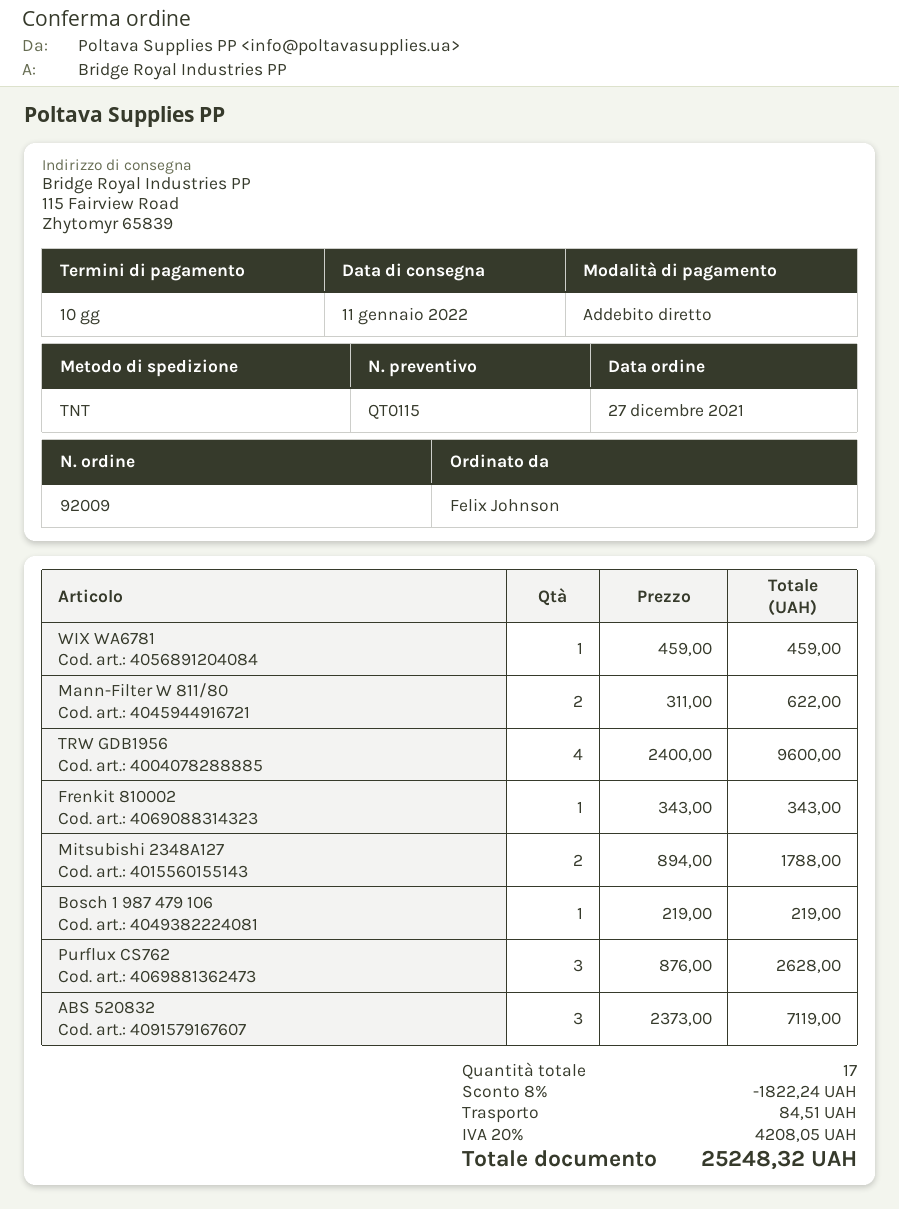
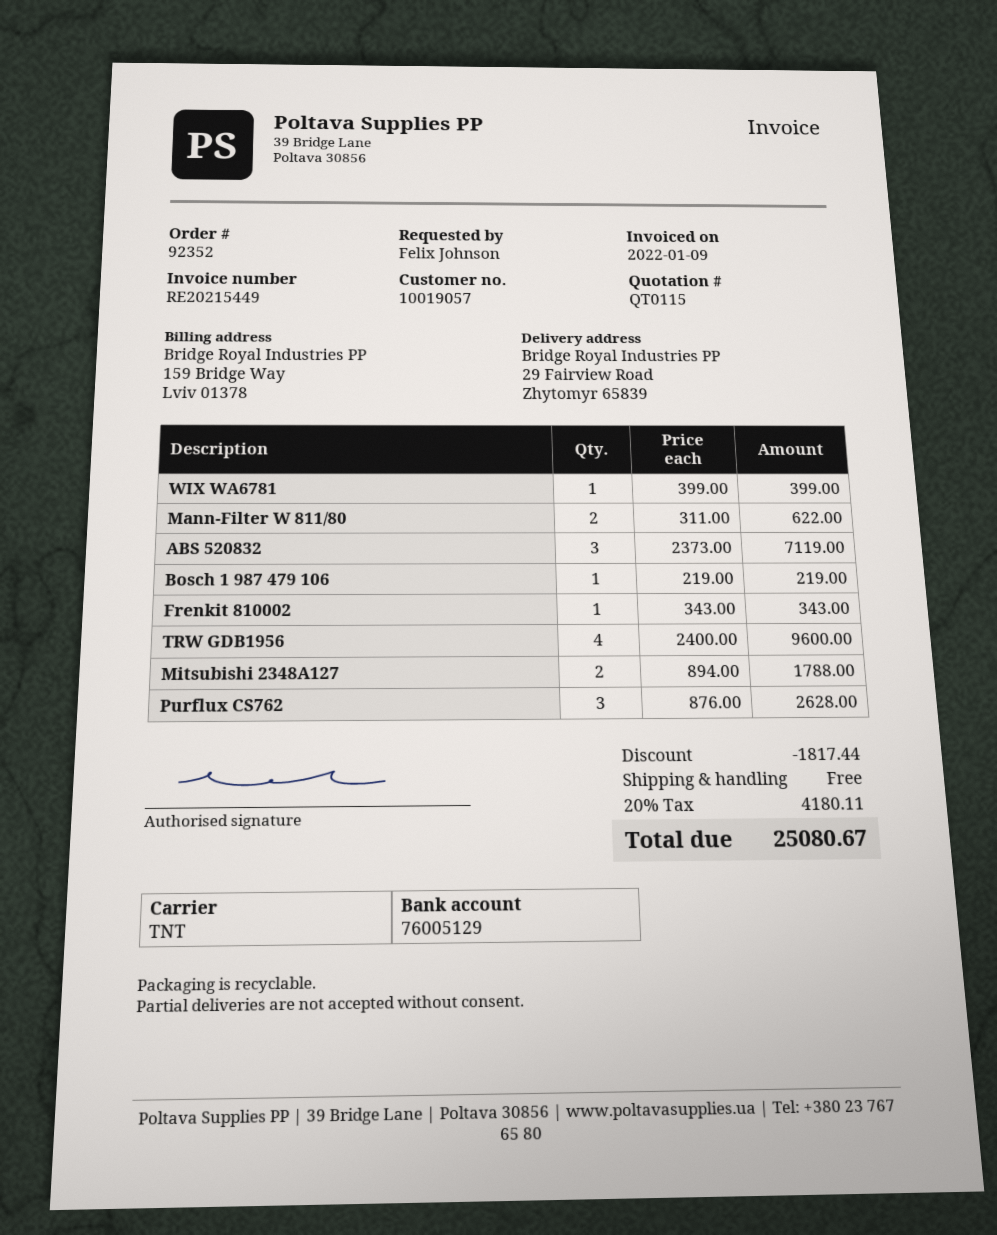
order number: 92009 -> 92352
ship to: 115 Fairview Road, Zhytomyr 65839 -> 29 Fairview Road, Zhytomyr 65839
WIX WA6781: 1 x 459.00 = 459.00 -> 1 x 399.00 = 399.00
discount: 1822.24 -> 1817.44
shipping: 84.51 -> 0.00
tax: 20% = 4208.05 -> 20% = 4180.11
total: 25248.32 -> 25080.67

